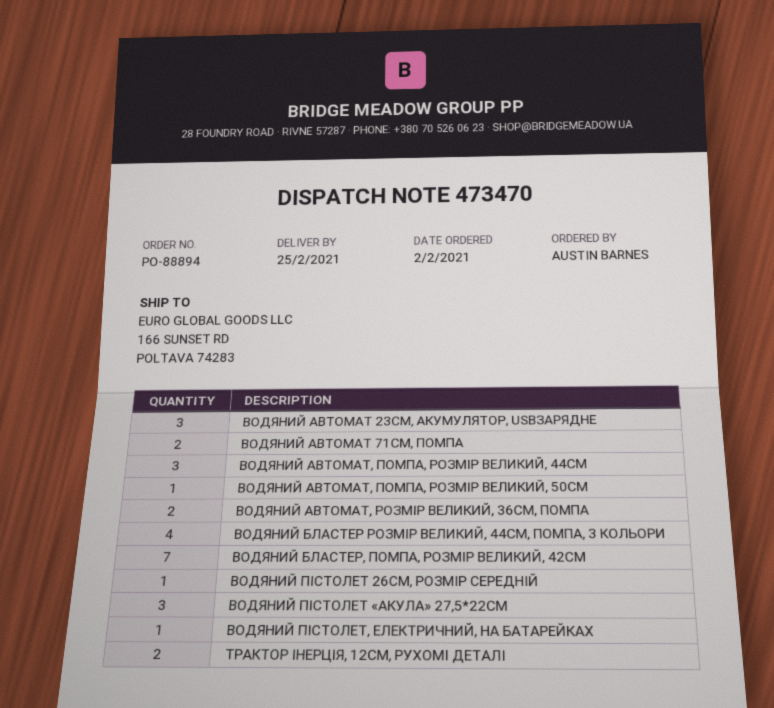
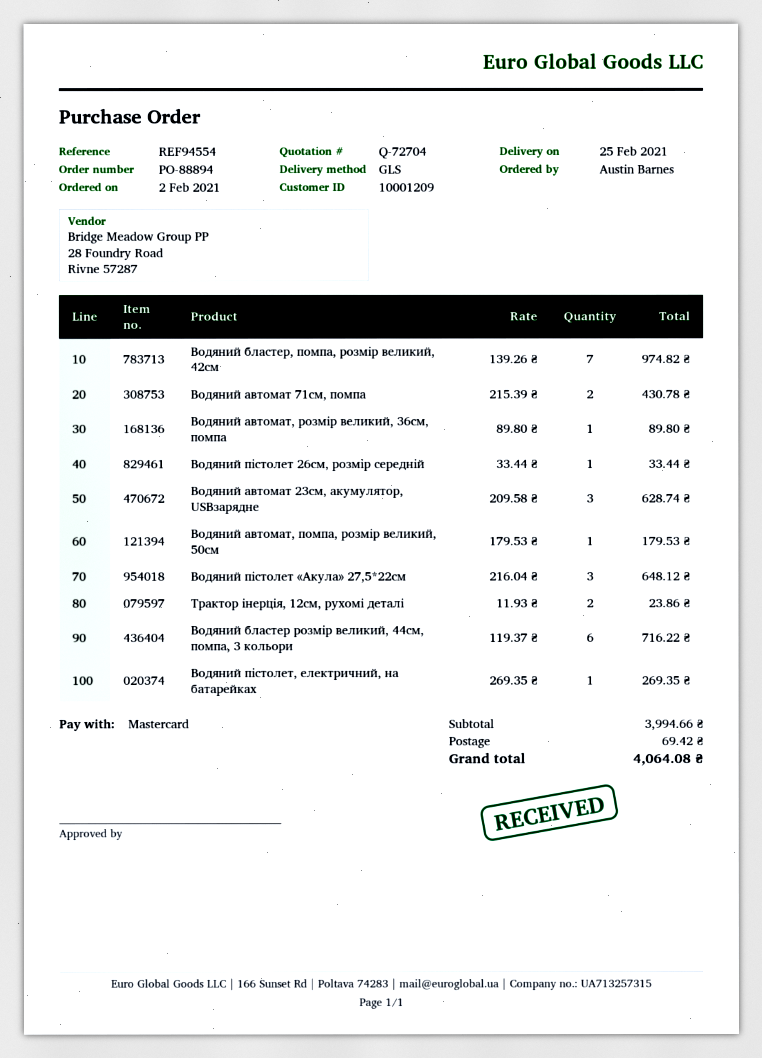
ВОДЯНИЙ АВТОМАТ, ПОМПА, РОЗМІР ВЕЛИКИЙ, 44СМ: 3 -> none
ВОДЯНИЙ АВТОМАТ, РОЗМІР ВЕЛИКИЙ, 36СМ, ПОМПА: 2 -> 1
ВОДЯНИЙ БЛАСТЕР РОЗМІР ВЕЛИКИЙ, 44СМ, ПОМПА, 3 КОЛЬОРИ: 4 -> 6

